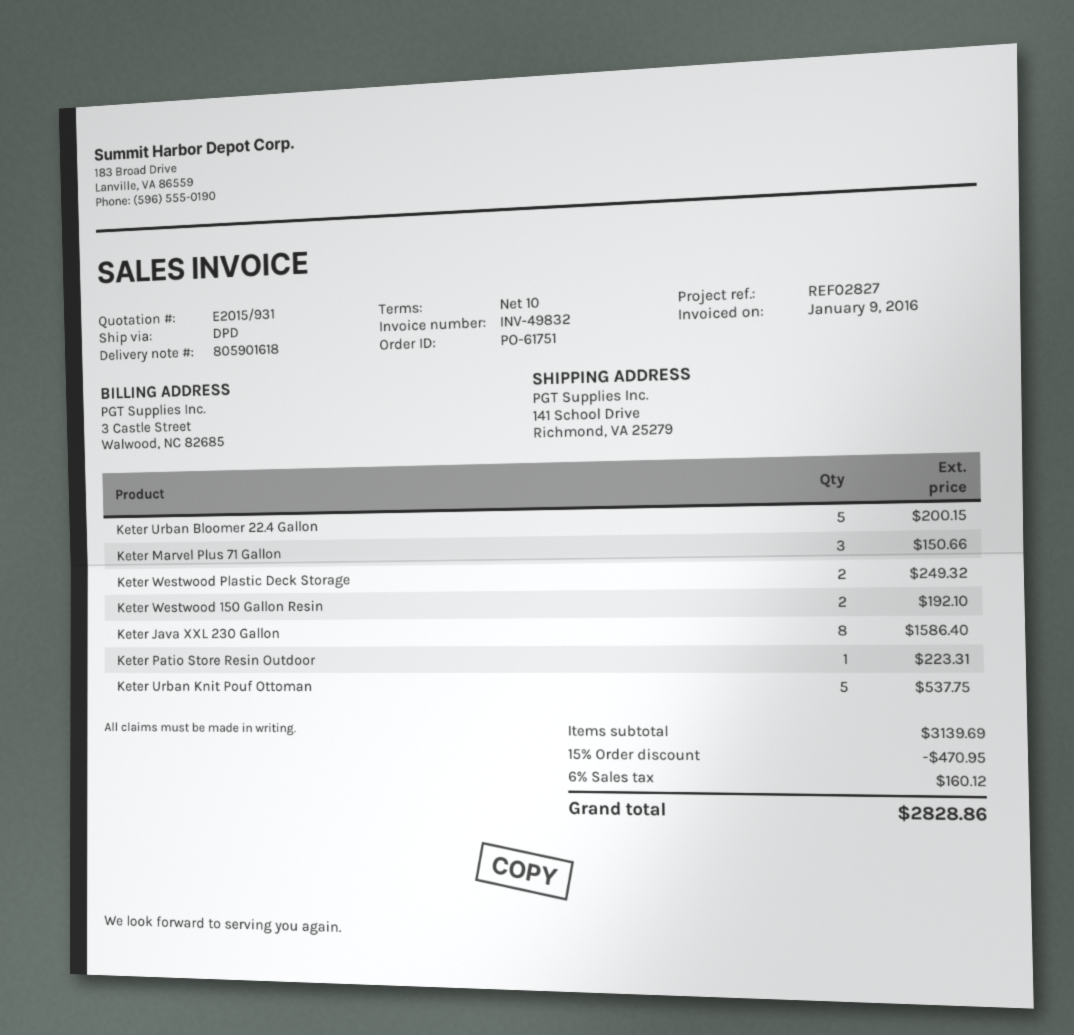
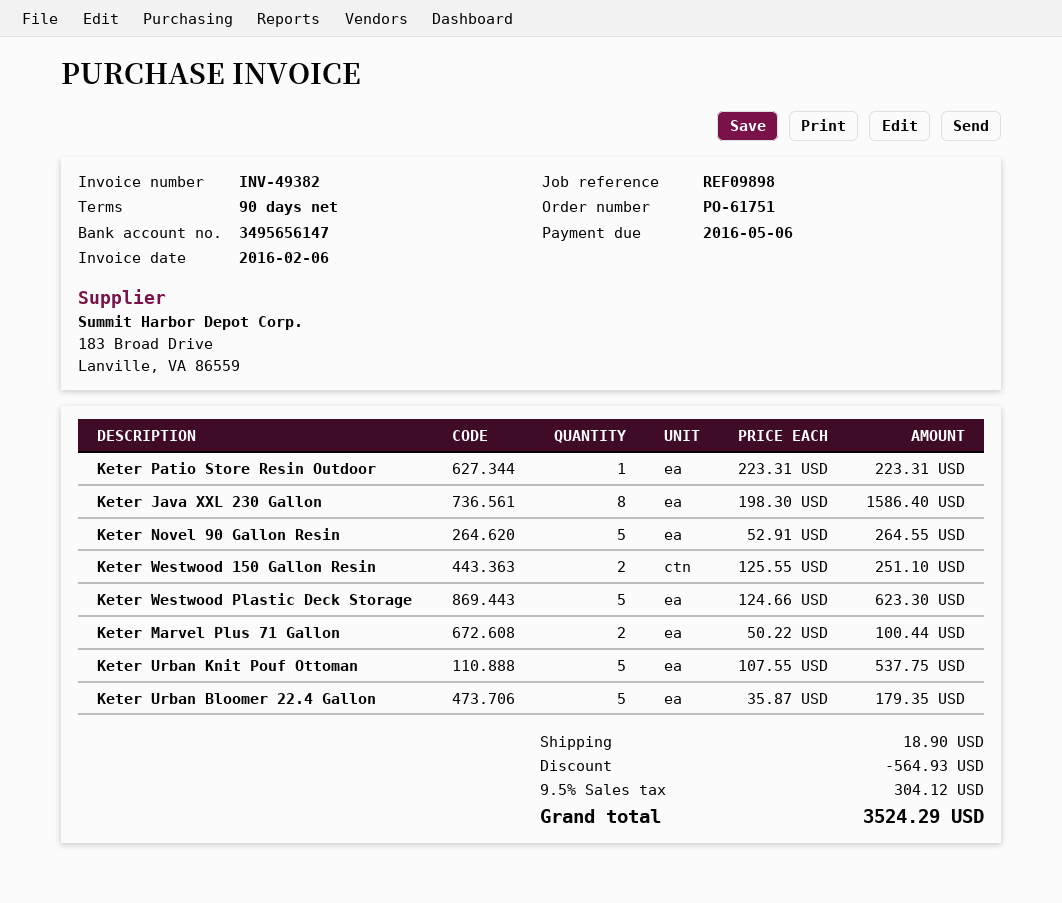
invoice number: INV-49832 -> INV-49382
invoice date: 2016-01-09 -> 2016-02-06
payment terms: 10 days -> 90 days
reference: REF02827 -> REF09898
Keter Urban Bloomer 22.4 Gallon: 5 for 200.15 -> 5 for 179.35
Keter Marvel Plus 71 Gallon: 3 for 150.66 -> 2 for 100.44
Keter Westwood Plastic Deck Storage: 2 for 249.32 -> 5 for 623.30
Keter Westwood 150 Gallon Resin: 2 for 192.10 -> 2 for 251.10
Keter Novel 90 Gallon Resin: none -> 5 for 264.55
discount: 470.95 -> 564.93
shipping: none -> 18.90
tax: 6% = 160.12 -> 9.5% = 304.12
total: 2828.86 -> 3524.29

